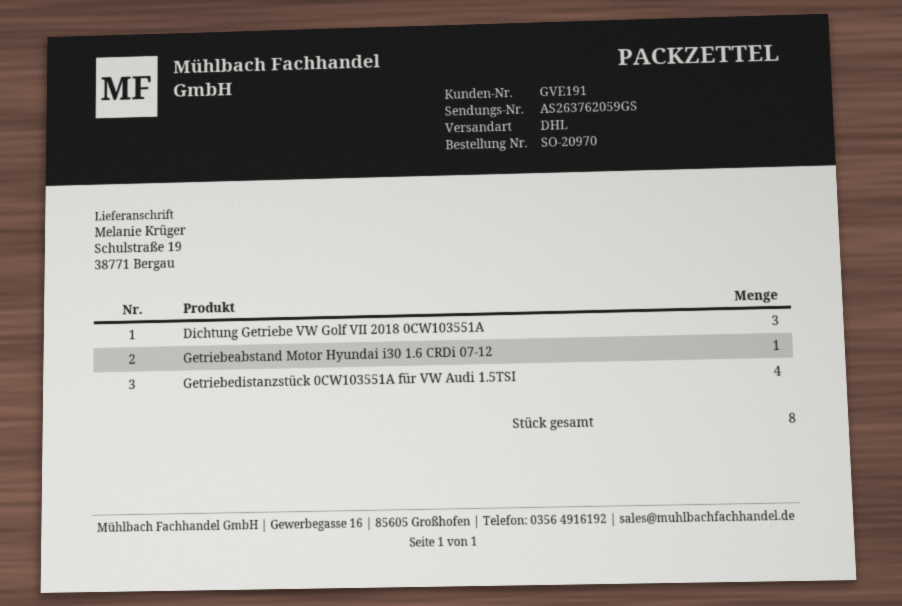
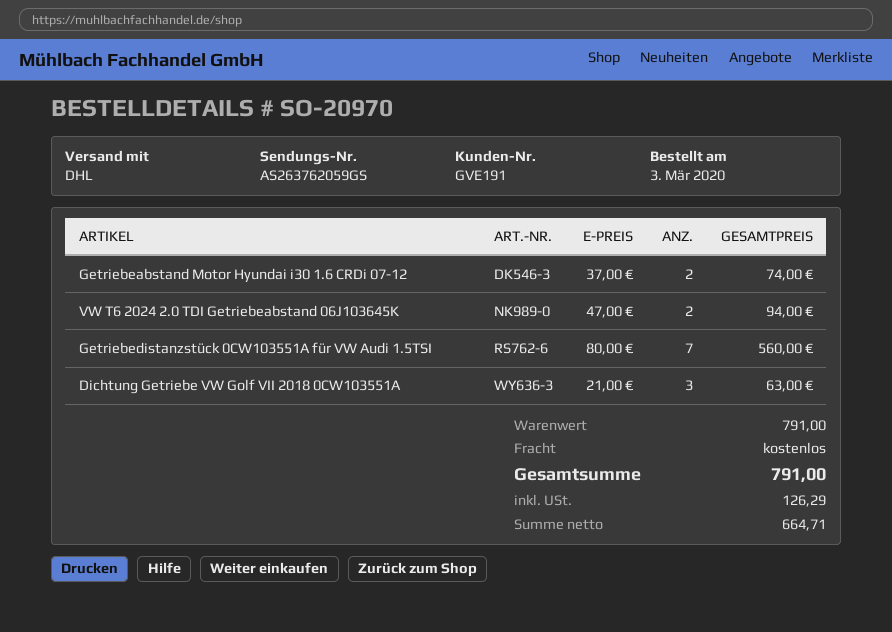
Getriebeabstand Motor Hyundai i30 1.6 CRDi 07-12: 1 -> 2
Getriebedistanzstück 0CW103551A für VW Audi 1.5TSI: 4 -> 7
VW T6 2024 2.0 TDI Getriebeabstand 06J103645K: none -> 2

